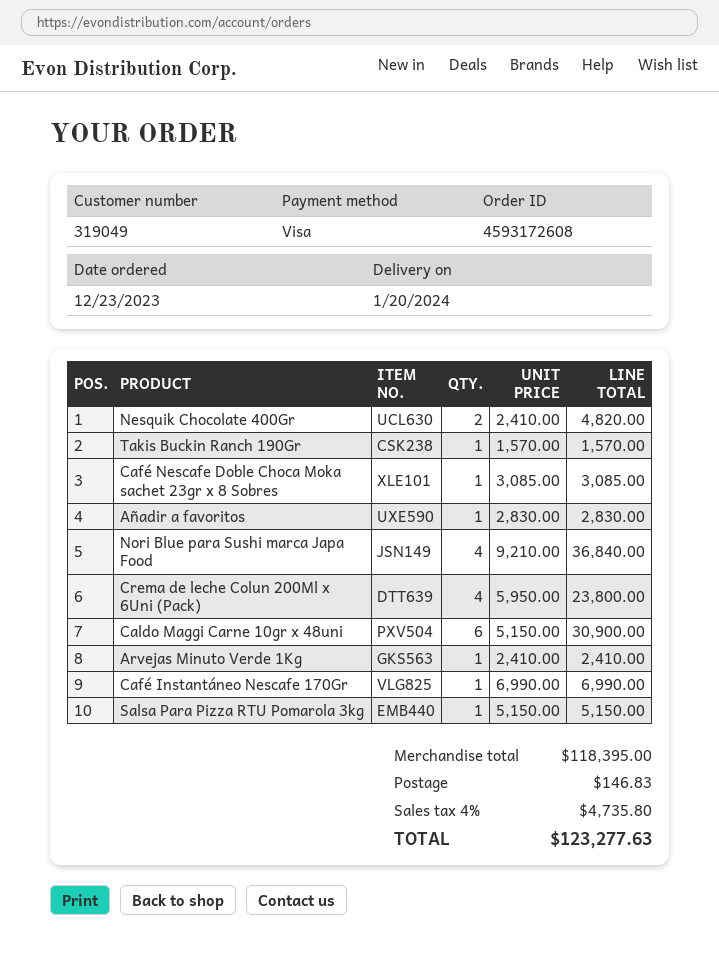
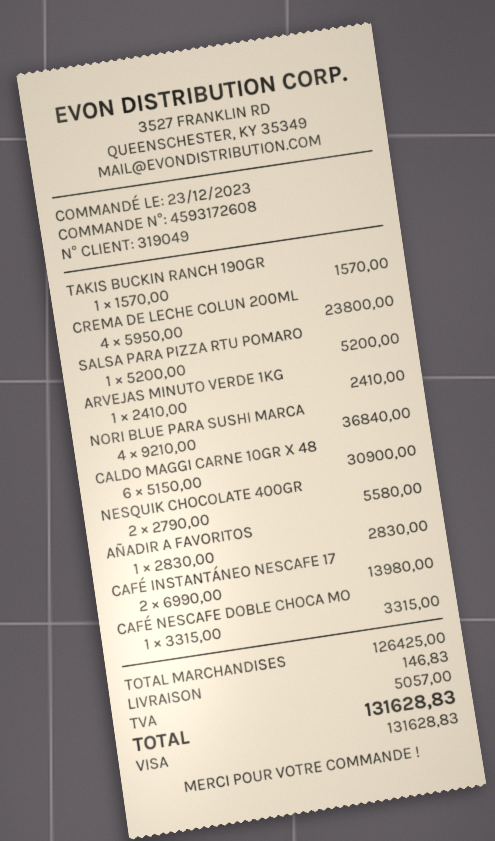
Nesquik Chocolate 400Gr: 2 x 2410.00 = 4820.00 -> 2 x 2790.00 = 5580.00
Café Nescafe Doble Choca Moka sachet 23gr x 8 Sobres: 1 x 3085.00 = 3085.00 -> 1 x 3315.00 = 3315.00
Café Instantáneo Nescafe 170Gr: 1 x 6990.00 = 6990.00 -> 2 x 6990.00 = 13980.00
Salsa Para Pizza RTU Pomarola 3kg: 1 x 5150.00 = 5150.00 -> 1 x 5200.00 = 5200.00
subtotal: 118395.00 -> 126425.00
tax: 4735.80 -> 5057.00
total: 123277.63 -> 131628.83

